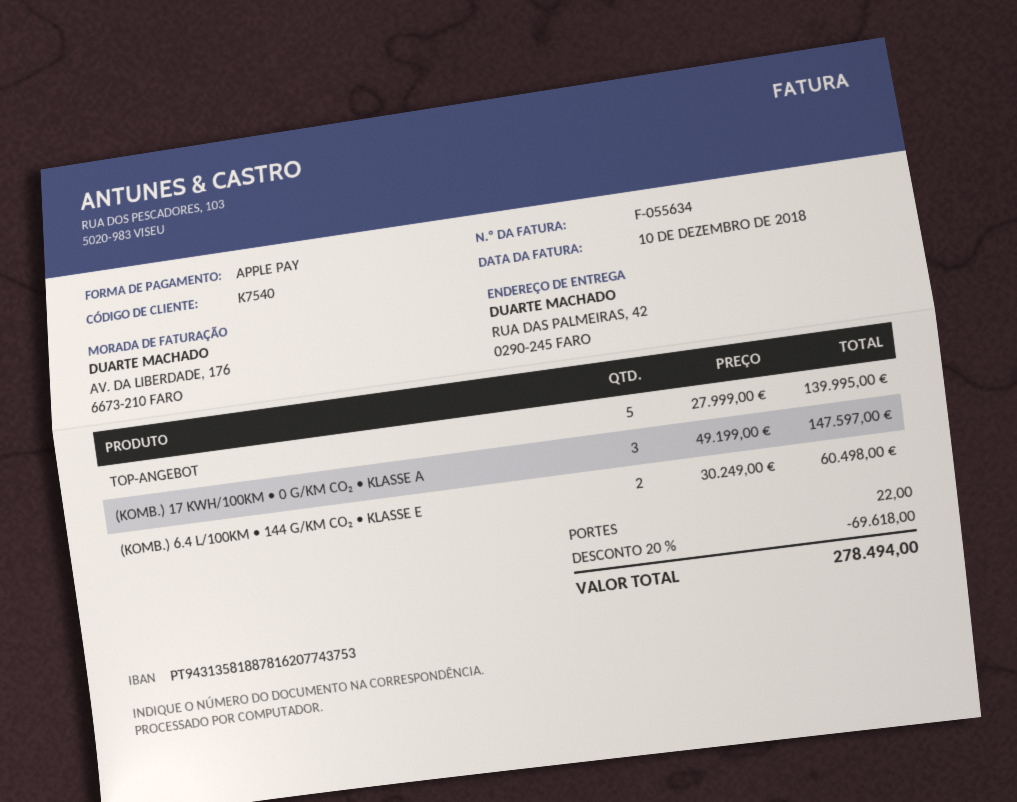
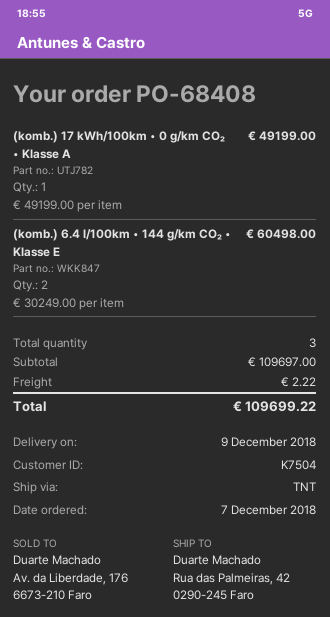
customer number: K7540 -> K7504
TOP-ANGEBOT: 5 x 27999.00 = 139995.00 -> none
(KOMB.) 17 KWH/100KM • 0 G/KM CO₂ • KLASSE A: 3 x 49199.00 = 147597.00 -> 1 x 49199.00 = 49199.00
discount: 20% = 69618.00 -> none
shipping: 22.00 -> 2.22
total: 278494.00 -> 109699.22

